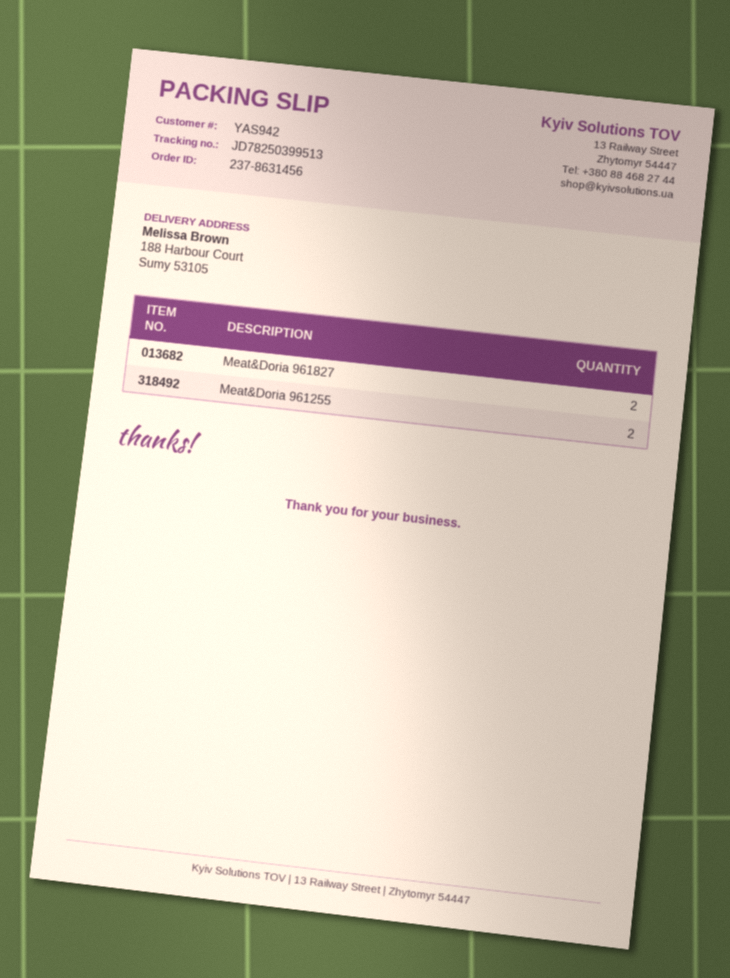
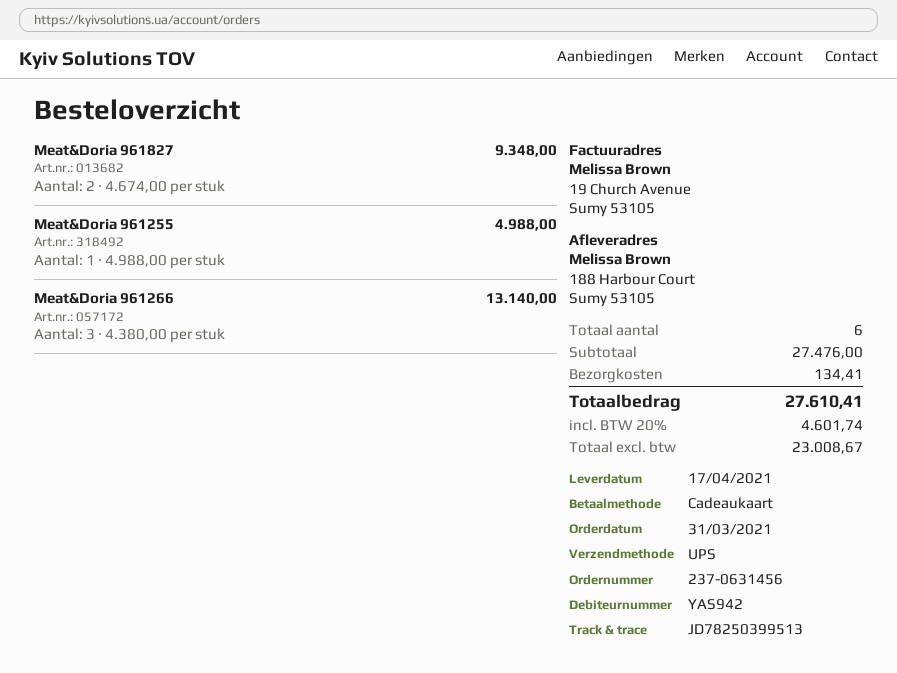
order number: 237-8631456 -> 237-0631456
Meat&Doria 961255: 2 -> 1
Meat&Doria 961266: none -> 3

